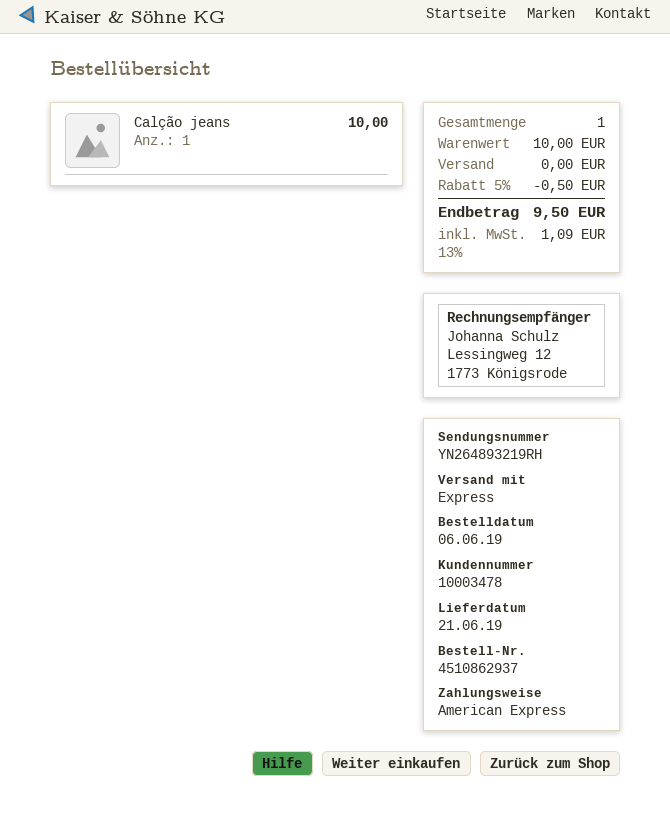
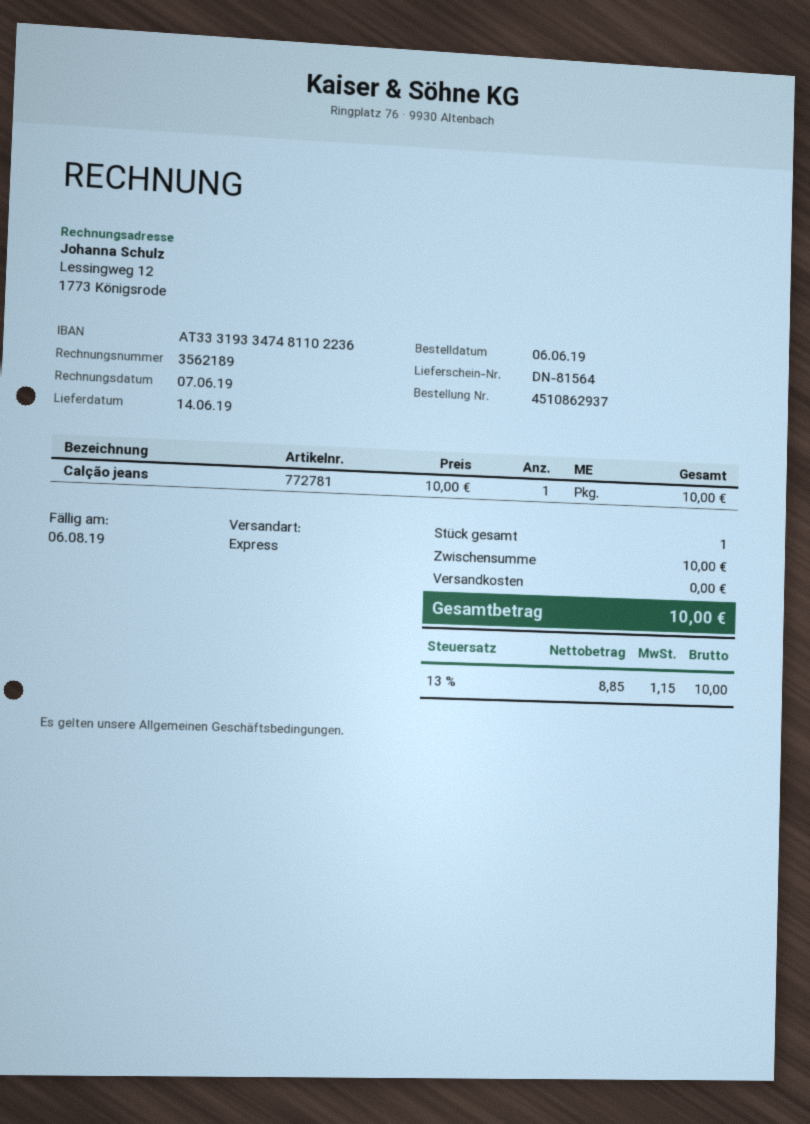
delivery date: 2019-06-21 -> 2019-06-14
discount: 5% = 0.50 -> none
tax: 13% = 1.09 -> 13% = 1.15
total: 9.50 -> 10.00

